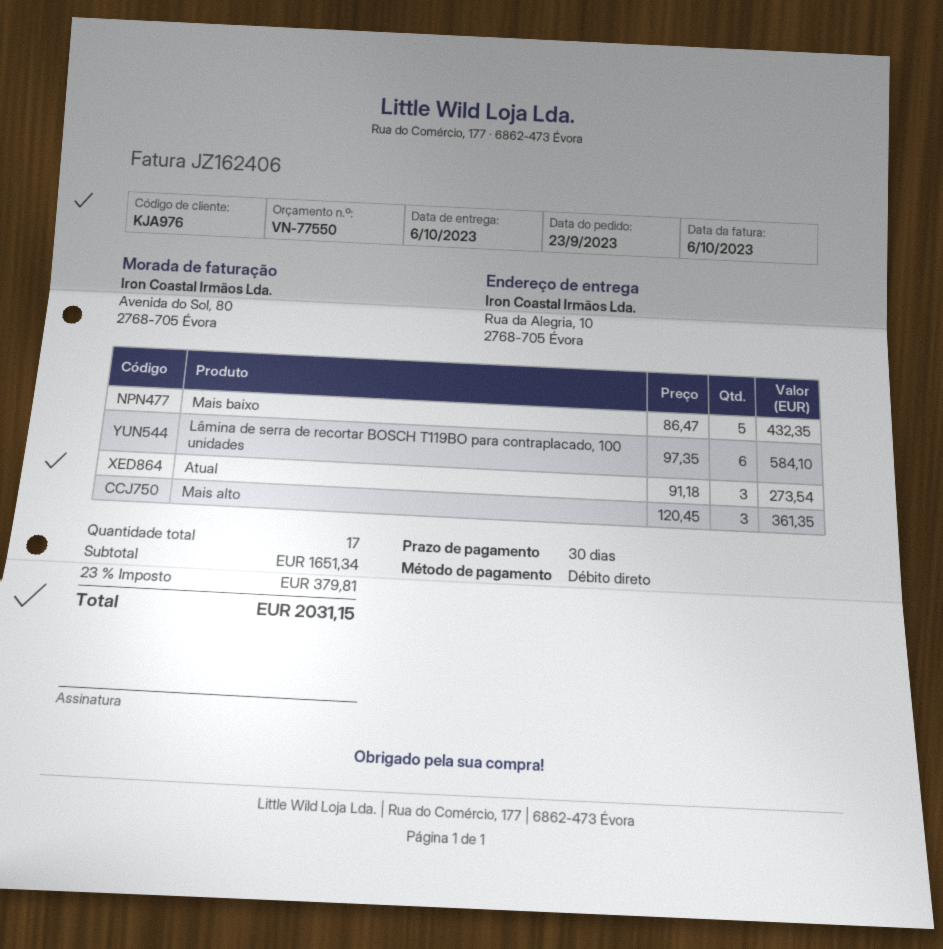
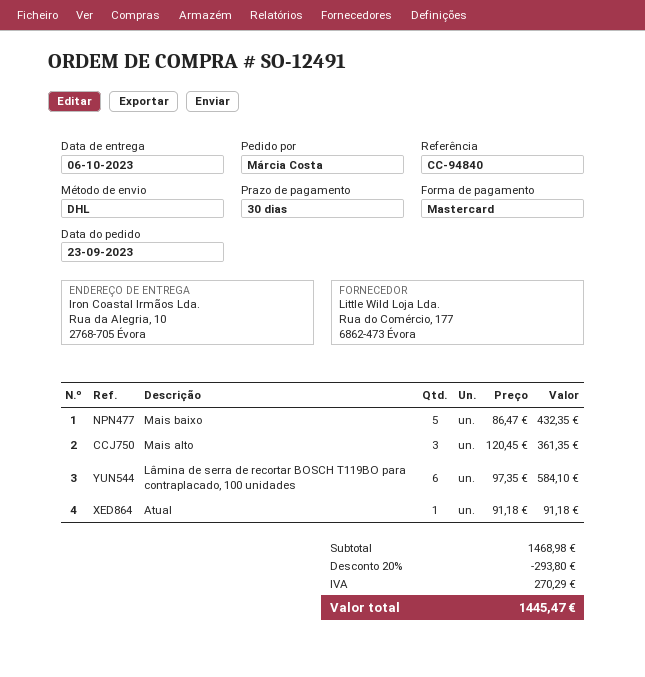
payment method: direct debit -> Mastercard
Atual: 3 x 91.18 = 273.54 -> 1 x 91.18 = 91.18
subtotal: 1651.34 -> 1468.98
discount: none -> 20% = 293.80
tax: 379.81 -> 270.29
total: 2031.15 -> 1445.47

